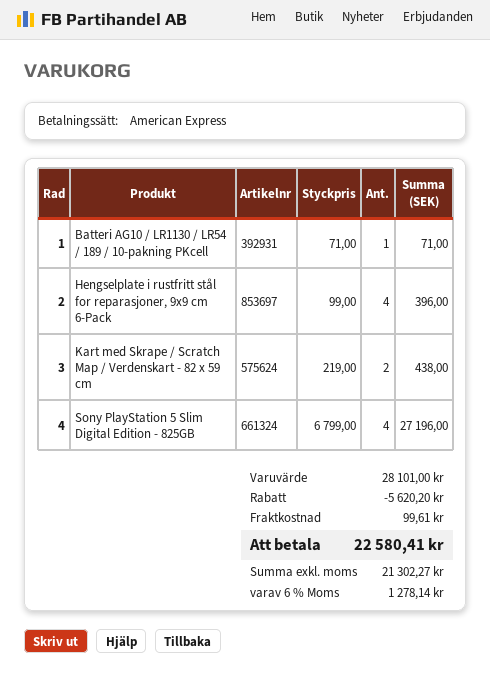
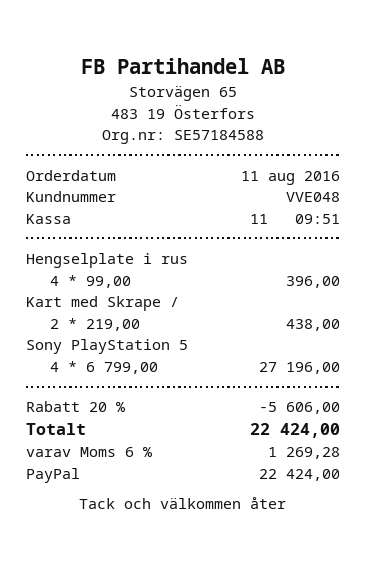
payment method: American Express -> PayPal
Batteri AG10 / LR1130 / LR54 / 189 / 10-pakning PKcell: 1 x 71.00 = 71.00 -> none
discount: 5620.20 -> 5606.00
shipping: 99.61 -> none
tax: 6% = 1278.14 -> 6% = 1269.28
total: 22580.41 -> 22424.00

